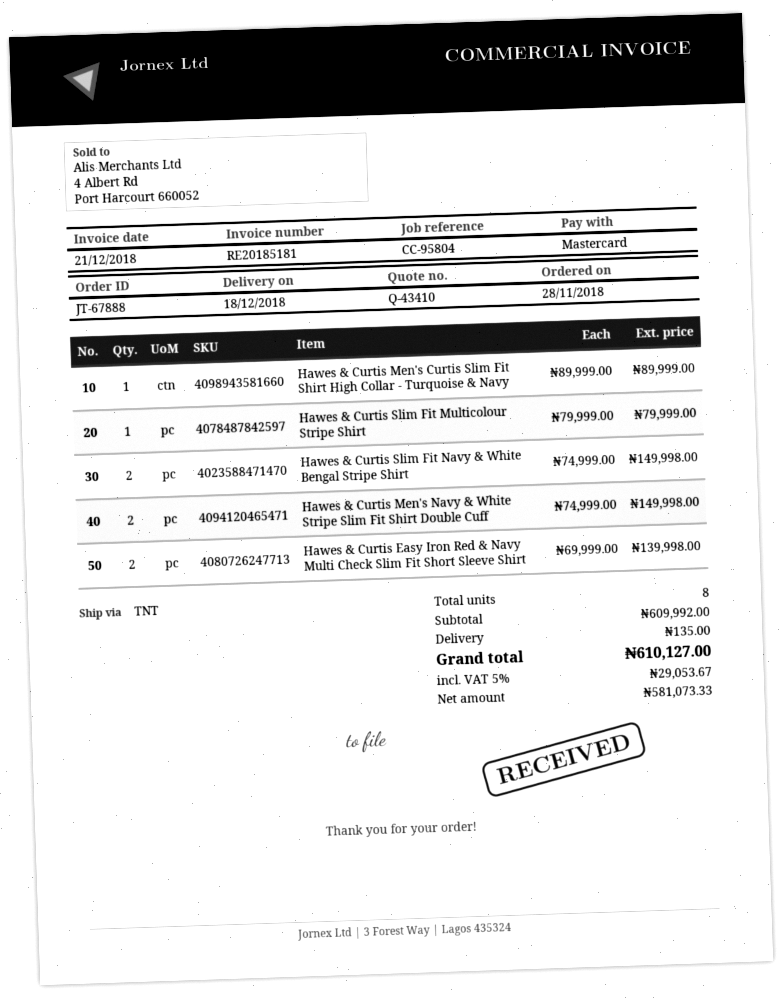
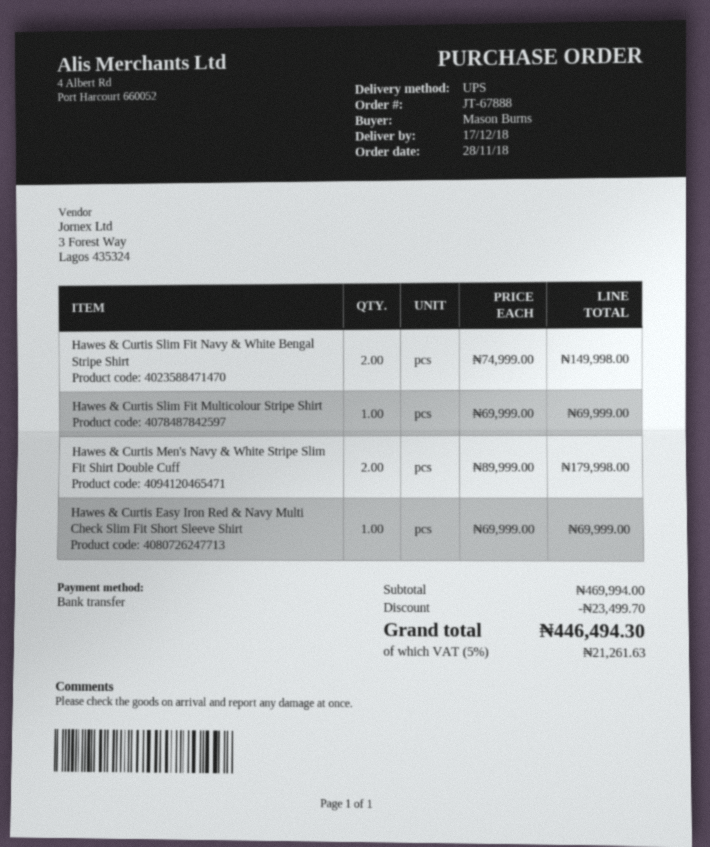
delivery date: 2018-12-18 -> 2018-12-17
payment method: Mastercard -> bank transfer
shipping method: TNT -> UPS
Hawes & Curtis Men's Curtis Slim Fit Shirt High Collar - Turquoise & Navy: 1 x 89999.00 = 89999.00 -> none
Hawes & Curtis Slim Fit Multicolour Stripe Shirt: 1 x 79999.00 = 79999.00 -> 1 x 69999.00 = 69999.00
Hawes & Curtis Men's Navy & White Stripe Slim Fit Shirt Double Cuff: 2 x 74999.00 = 149998.00 -> 2 x 89999.00 = 179998.00
Hawes & Curtis Easy Iron Red & Navy Multi Check Slim Fit Short Sleeve Shirt: 2 x 69999.00 = 139998.00 -> 1 x 69999.00 = 69999.00
subtotal: 609992.00 -> 469994.00
discount: none -> 23499.70
shipping: 135.00 -> none
tax: 5% = 29053.67 -> 5% = 21261.63
total: 610127.00 -> 446494.30

